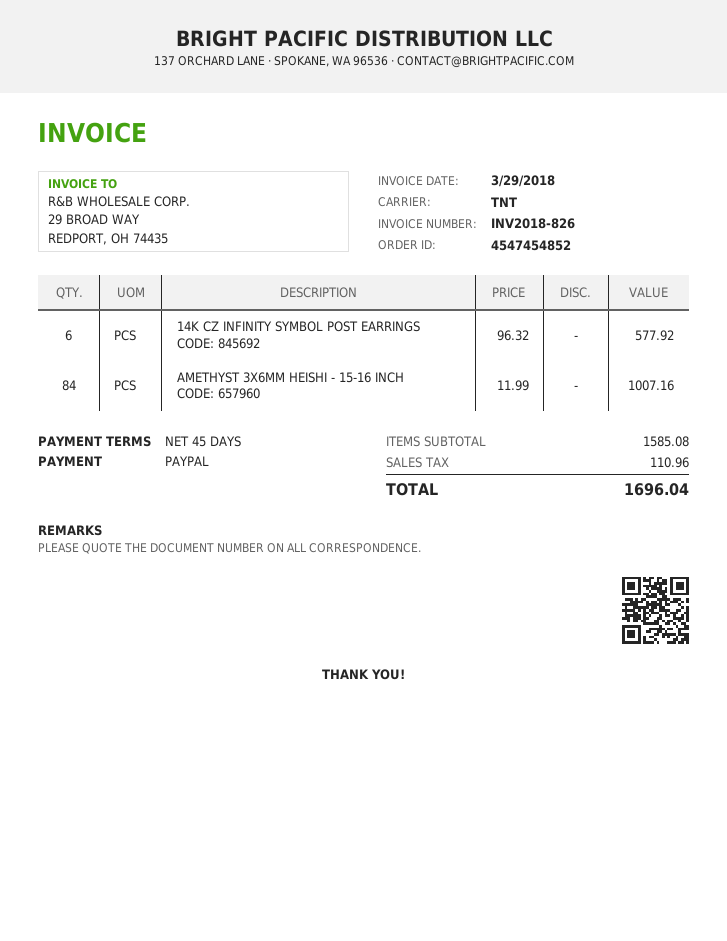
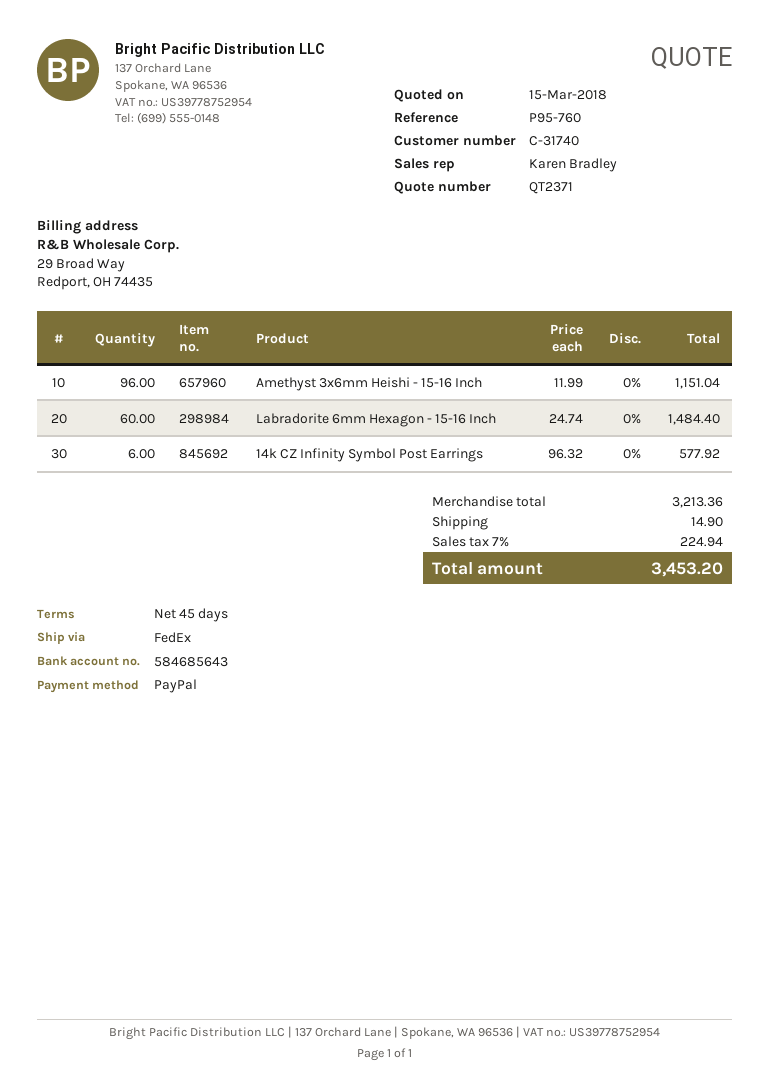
shipping method: TNT -> FedEx
AMETHYST 3X6MM HEISHI - 15-16 INCH: 84 x 11.99 = 1007.16 -> 96 x 11.99 = 1151.04
Labradorite 6mm Hexagon - 15-16 Inch: none -> 60 x 24.74 = 1484.40
subtotal: 1585.08 -> 3213.36
shipping: none -> 14.90
tax: 110.96 -> 224.94
total: 1696.04 -> 3453.20

